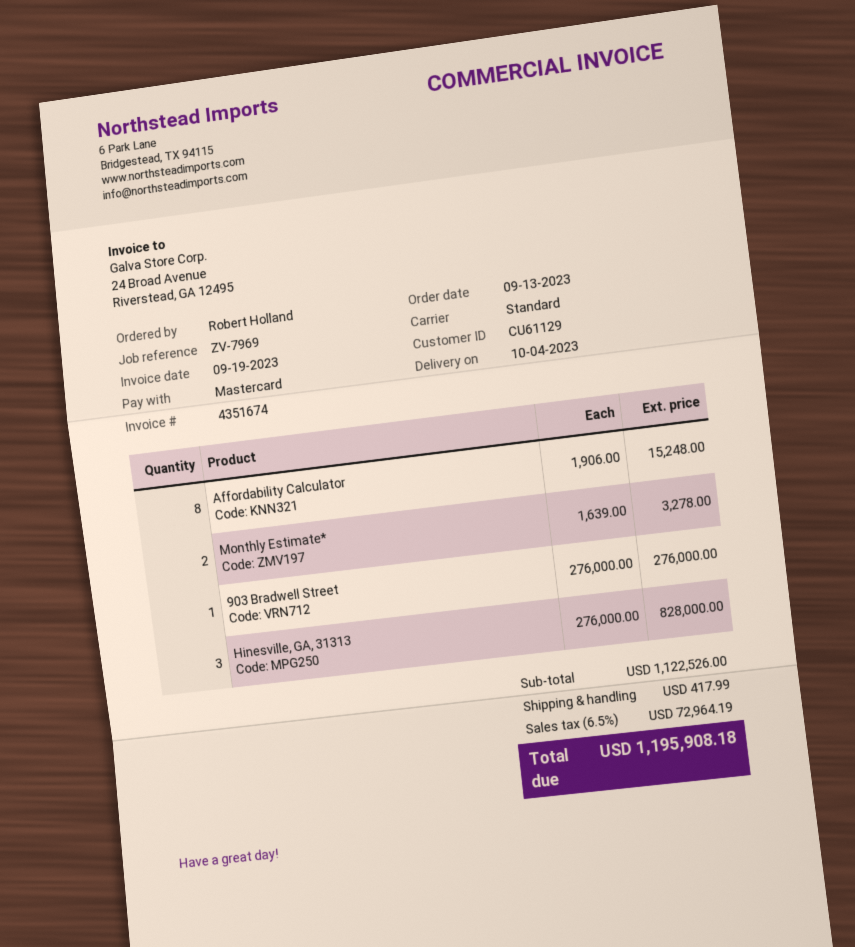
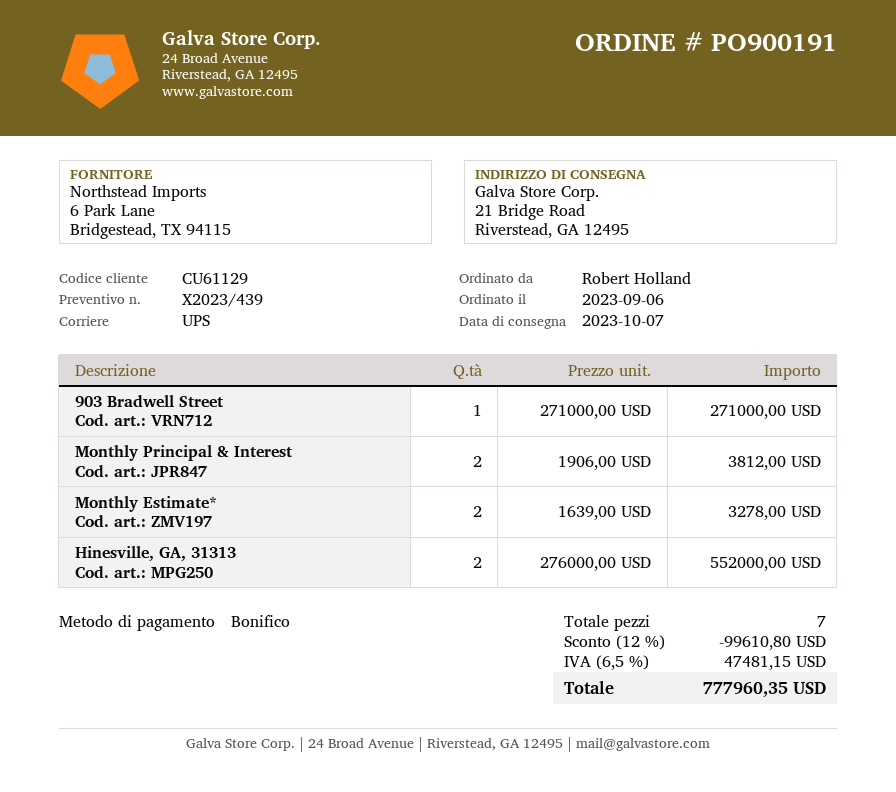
order date: 2023-09-13 -> 2023-09-06
delivery date: 2023-10-04 -> 2023-10-07
payment method: Mastercard -> bank transfer
shipping method: standard -> UPS
Affordability Calculator: 8 x 1906.00 = 15248.00 -> none
903 Bradwell Street: 1 x 276000.00 = 276000.00 -> 1 x 271000.00 = 271000.00
Hinesville, GA, 31313: 3 x 276000.00 = 828000.00 -> 2 x 276000.00 = 552000.00
Monthly Principal & Interest: none -> 2 x 1906.00 = 3812.00
discount: none -> 12% = 99610.80
shipping: 417.99 -> none
tax: 6.5% = 72964.19 -> 6.5% = 47481.15
total: 1195908.18 -> 777960.35

